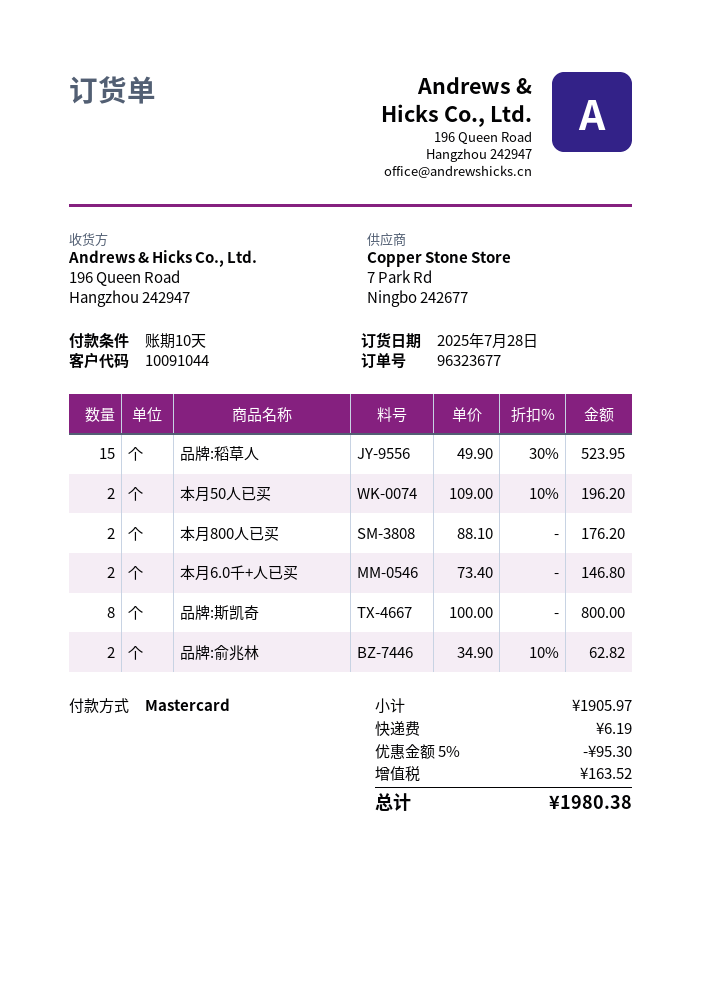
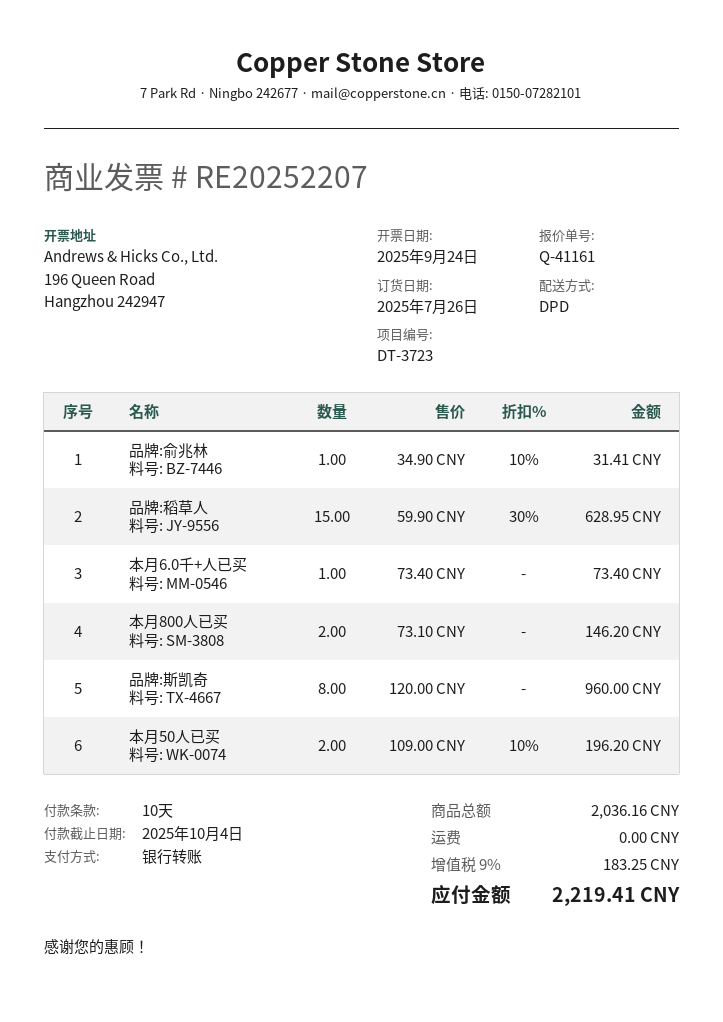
order date: 2025-07-28 -> 2025-07-26
payment method: Mastercard -> bank transfer
品牌:稻草人: 15 x 49.90 - 30% = 523.95 -> 15 x 59.90 - 30% = 628.95
本月800人已买: 2 x 88.10 = 176.20 -> 2 x 73.10 = 146.20
本月6.0千+人已买: 2 x 73.40 = 146.80 -> 1 x 73.40 = 73.40
品牌:斯凯奇: 8 x 100.00 = 800.00 -> 8 x 120.00 = 960.00
品牌:俞兆林: 2 x 34.90 - 10% = 62.82 -> 1 x 34.90 - 10% = 31.41
subtotal: 1905.97 -> 2036.16
discount: 5% = 95.30 -> none
shipping: 6.19 -> 0.00
tax: 163.52 -> 183.25
total: 1980.38 -> 2219.41

